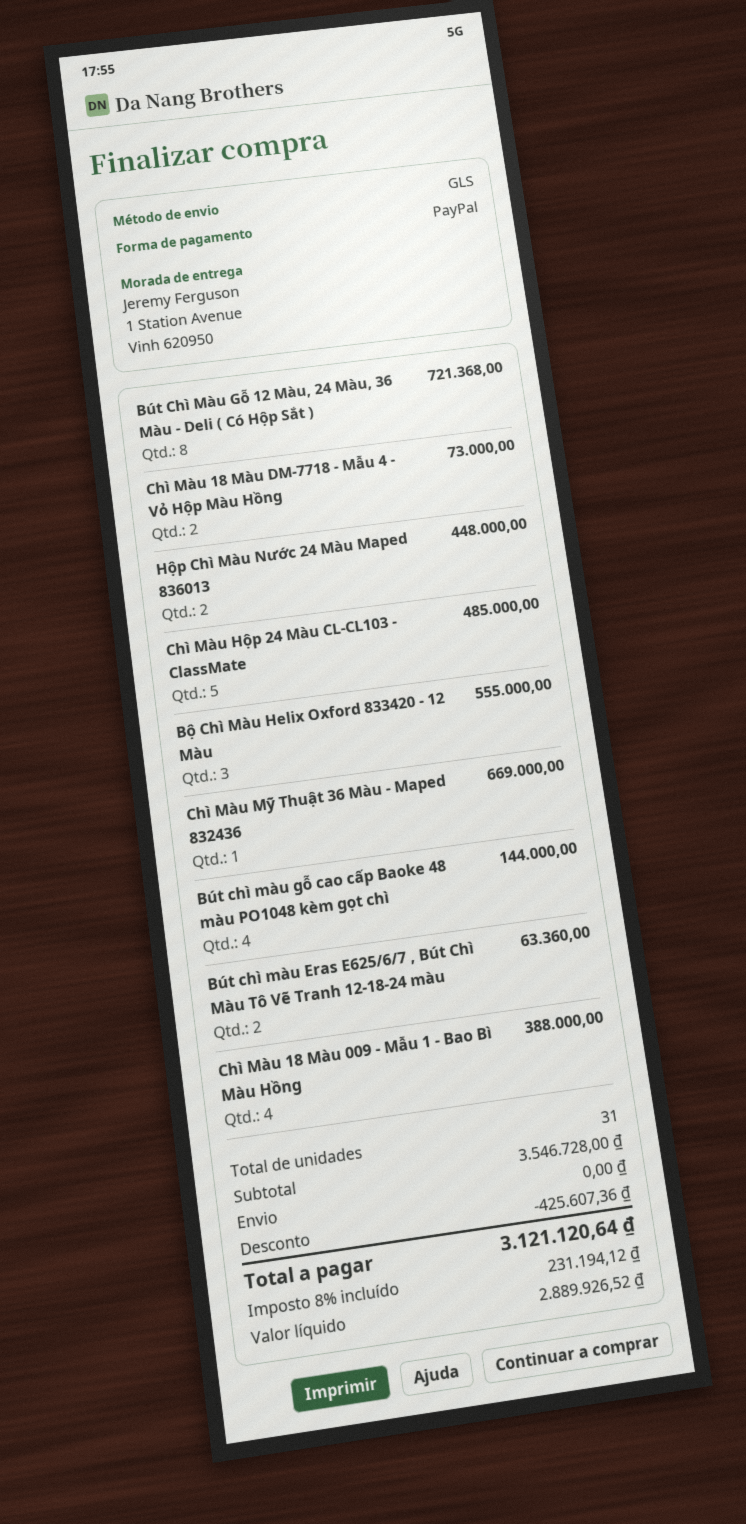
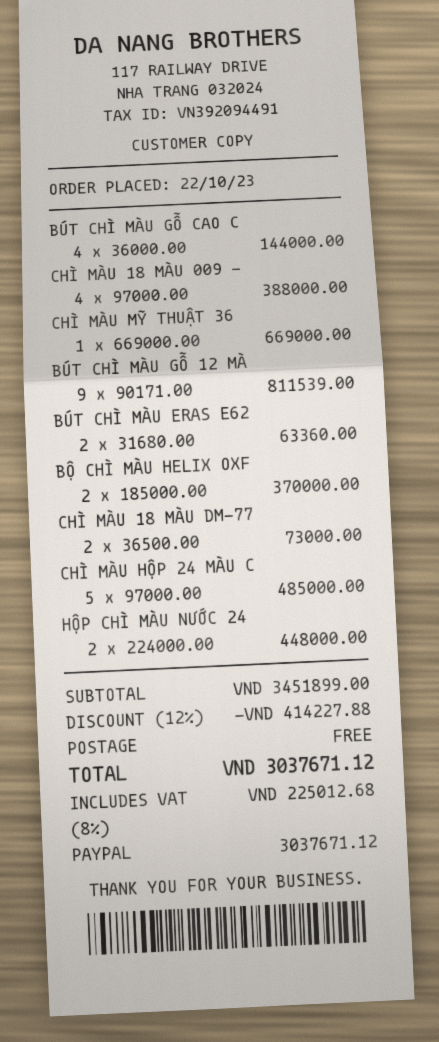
Bút Chì Màu Gỗ 12 Màu, 24 Màu, 36 Màu - Deli ( Có Hộp Sắt ): 8 for 721368.00 -> 9 for 811539.00
Bộ Chì Màu Helix Oxford 833420 - 12 Màu: 3 for 555000.00 -> 2 for 370000.00
subtotal: 3546728.00 -> 3451899.00
discount: 425607.36 -> 414227.88
tax: 8% = 231194.12 -> 8% = 225012.68
total: 3121120.64 -> 3037671.12

